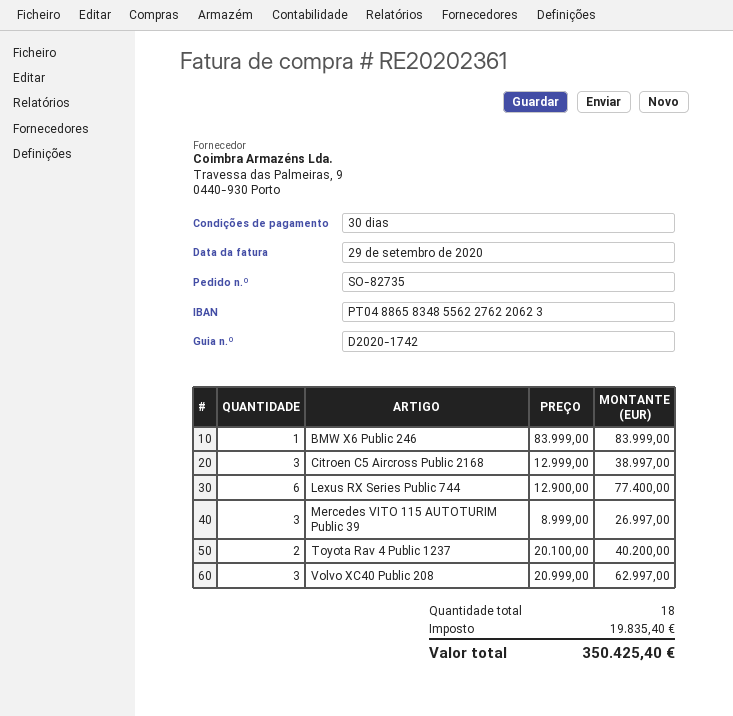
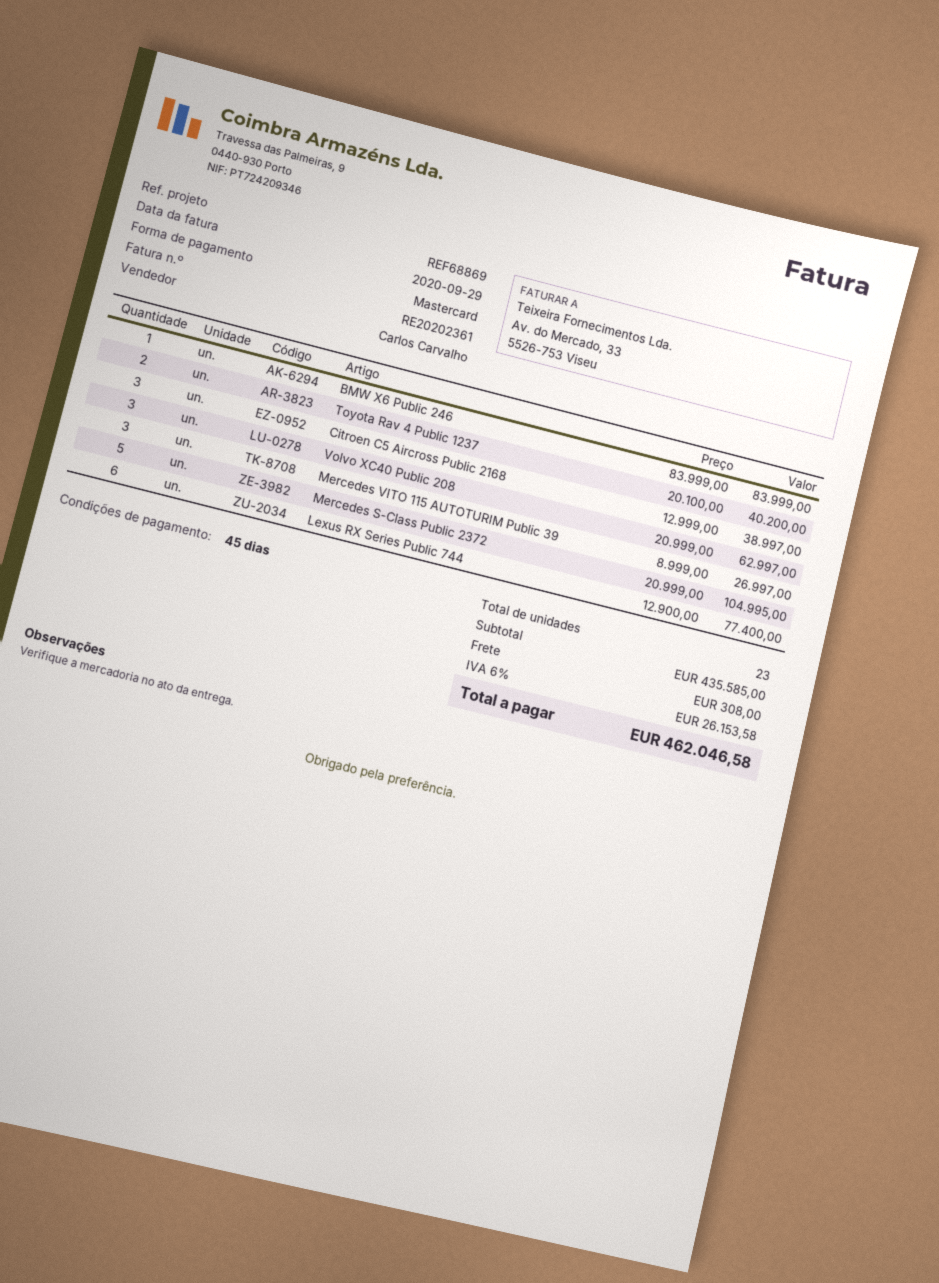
payment terms: 30 days -> 45 days
Mercedes S-Class Public 2372: none -> 5 x 20999.00 = 104995.00
total quantity: 18 -> 23
shipping: none -> 308.00
tax: 19835.40 -> 26153.58
total: 350425.40 -> 462046.58

